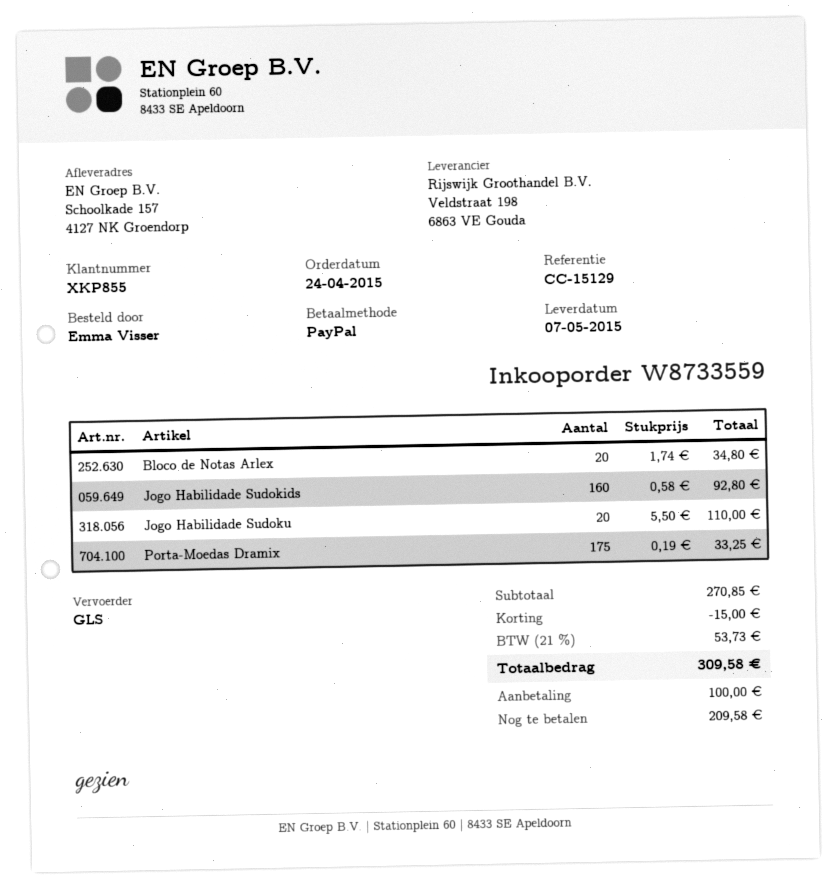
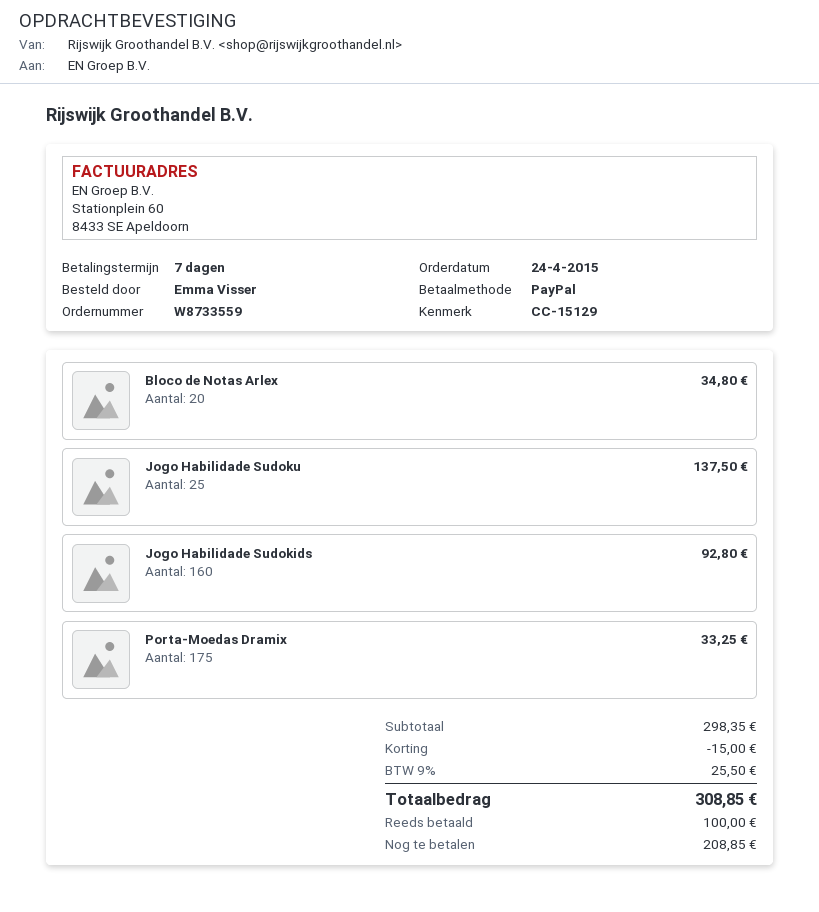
Jogo Habilidade Sudoku: 20 for 110.00 -> 25 for 137.50
subtotal: 270.85 -> 298.35
tax: 21% = 53.73 -> 9% = 25.50
total: 309.58 -> 308.85
balance: 209.58 -> 208.85

